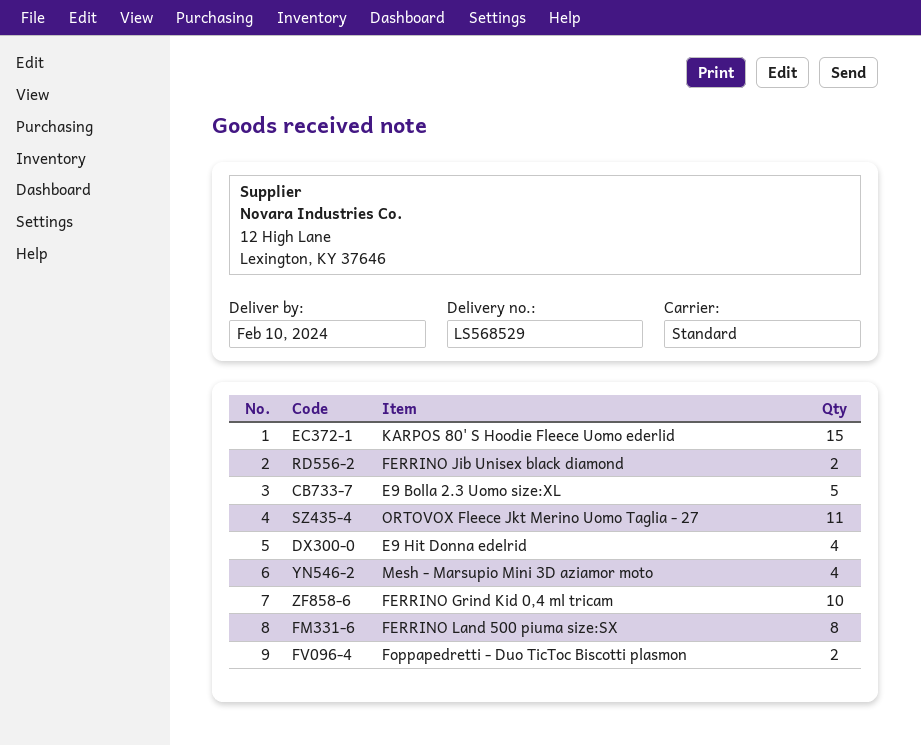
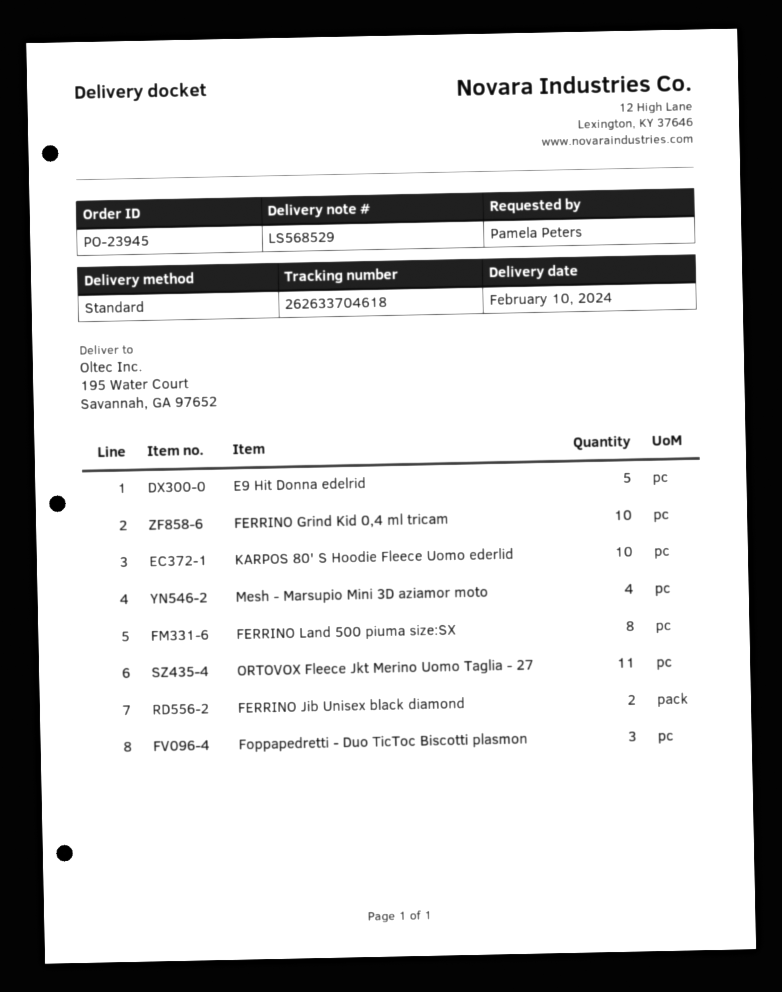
KARPOS 80' S Hoodie Fleece Uomo ederlid: 15 -> 10
E9 Bolla 2.3 Uomo size:XL: 5 -> none
E9 Hit Donna edelrid: 4 -> 5
Foppapedretti - Duo TicToc Biscotti plasmon: 2 -> 3

